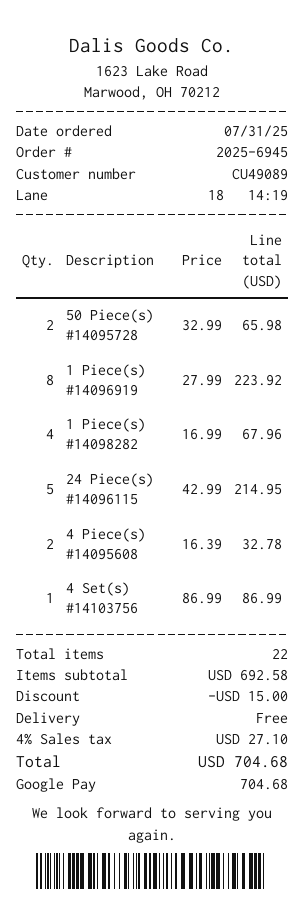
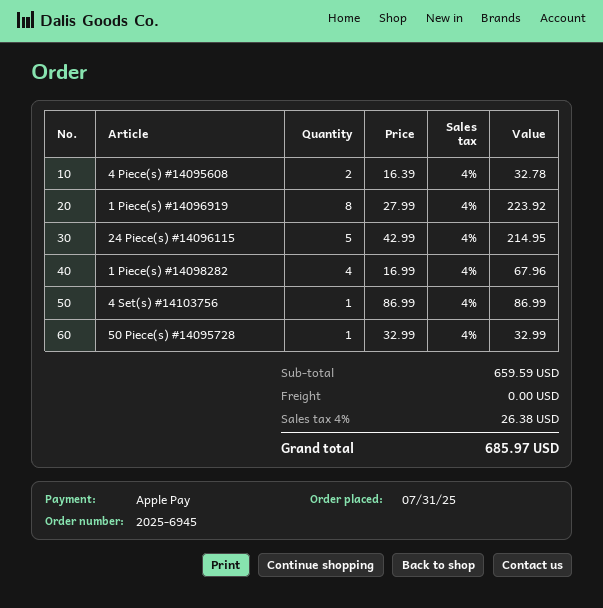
payment method: Google Pay -> Apple Pay
50 Piece(s) #14095728: 2 x 32.99 = 65.98 -> 1 x 32.99 = 32.99
subtotal: 692.58 -> 659.59
discount: 15.00 -> none
tax: 4% = 27.10 -> 4% = 26.38
total: 704.68 -> 685.97

